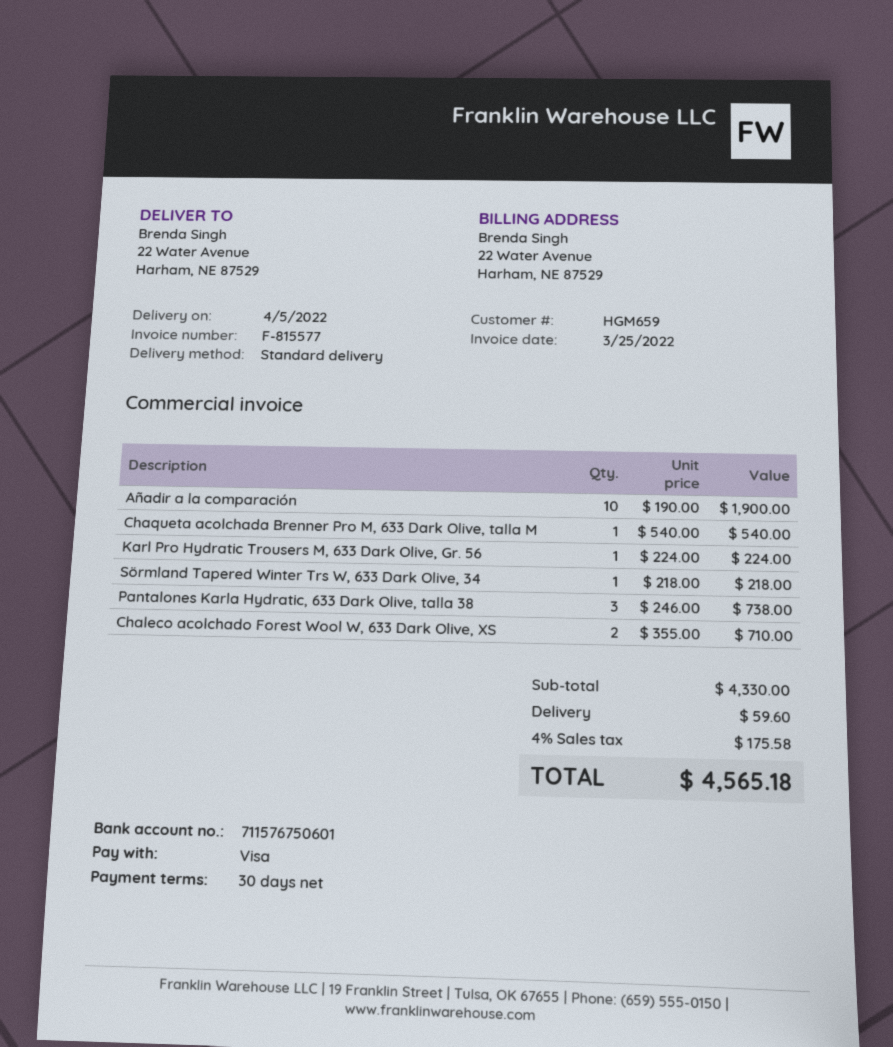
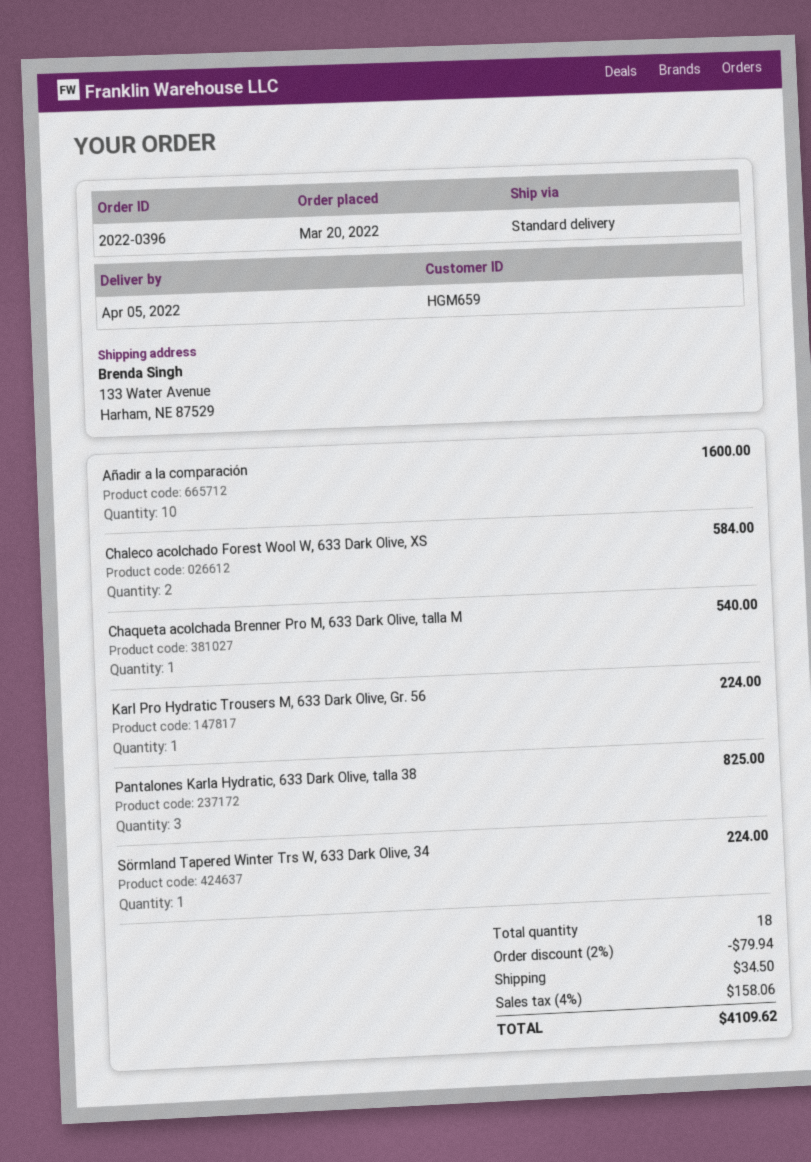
ship to: 22 Water Avenue, Harham, NE 87529 -> 133 Water Avenue, Harham, NE 87529
Añadir a la comparación: 10 for 1900.00 -> 10 for 1600.00
Sörmland Tapered Winter Trs W, 633 Dark Olive, 34: 1 for 218.00 -> 1 for 224.00
Pantalones Karla Hydratic, 633 Dark Olive, talla 38: 3 for 738.00 -> 3 for 825.00
Chaleco acolchado Forest Wool W, 633 Dark Olive, XS: 2 for 710.00 -> 2 for 584.00
discount: none -> 2% = 79.94
shipping: 59.60 -> 34.50
tax: 4% = 175.58 -> 4% = 158.06
total: 4565.18 -> 4109.62

